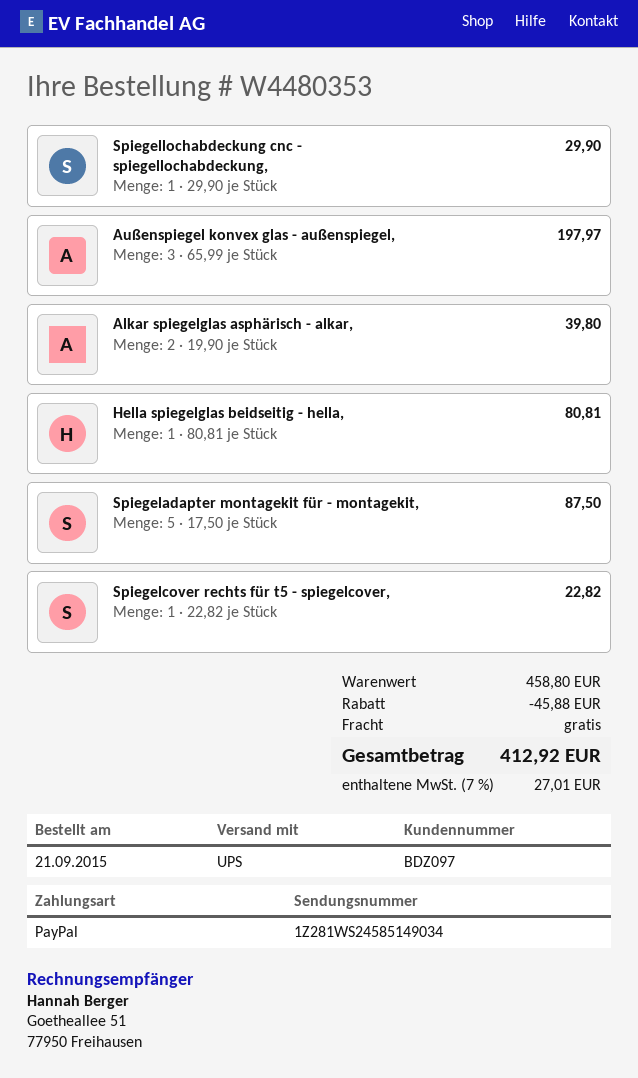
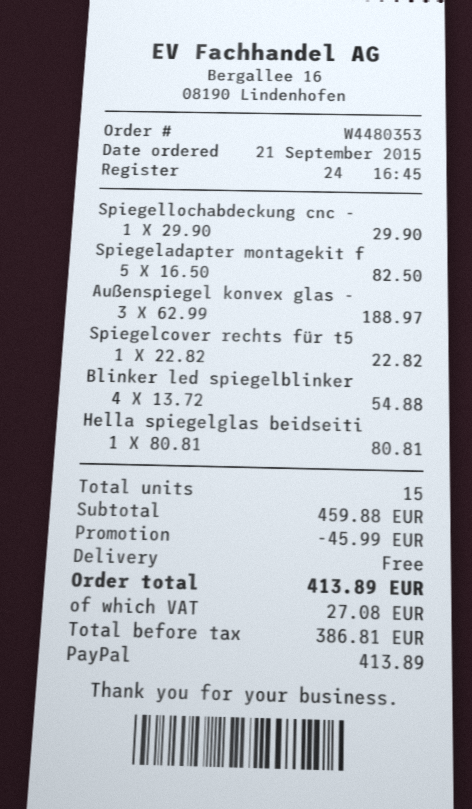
Außenspiegel konvex glas - außenspiegel,: 3 x 65.99 = 197.97 -> 3 x 62.99 = 188.97
Alkar spiegelglas asphärisch - alkar,: 2 x 19.90 = 39.80 -> none
Spiegeladapter montagekit für - montagekit,: 5 x 17.50 = 87.50 -> 5 x 16.50 = 82.50
Blinker led spiegelblinker: none -> 4 x 13.72 = 54.88
subtotal: 458.80 -> 459.88
discount: 45.88 -> 45.99
tax: 27.01 -> 27.08
total: 412.92 -> 413.89

